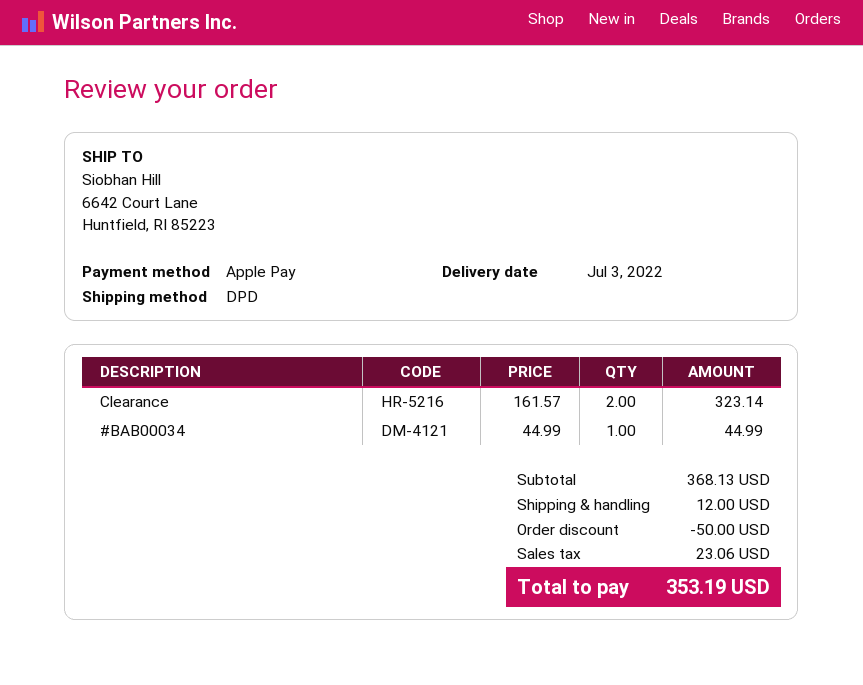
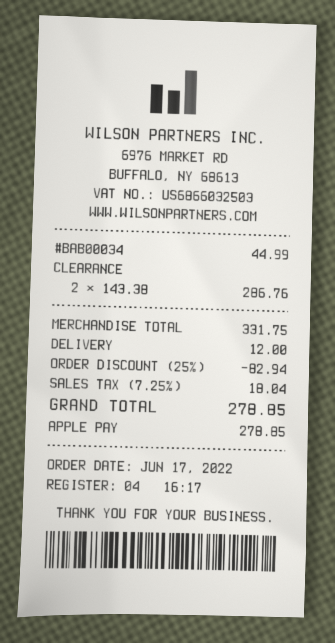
Clearance: 2 x 161.57 = 323.14 -> 2 x 143.38 = 286.76
subtotal: 368.13 -> 331.75
discount: 50.00 -> 82.94
tax: 23.06 -> 18.04
total: 353.19 -> 278.85

